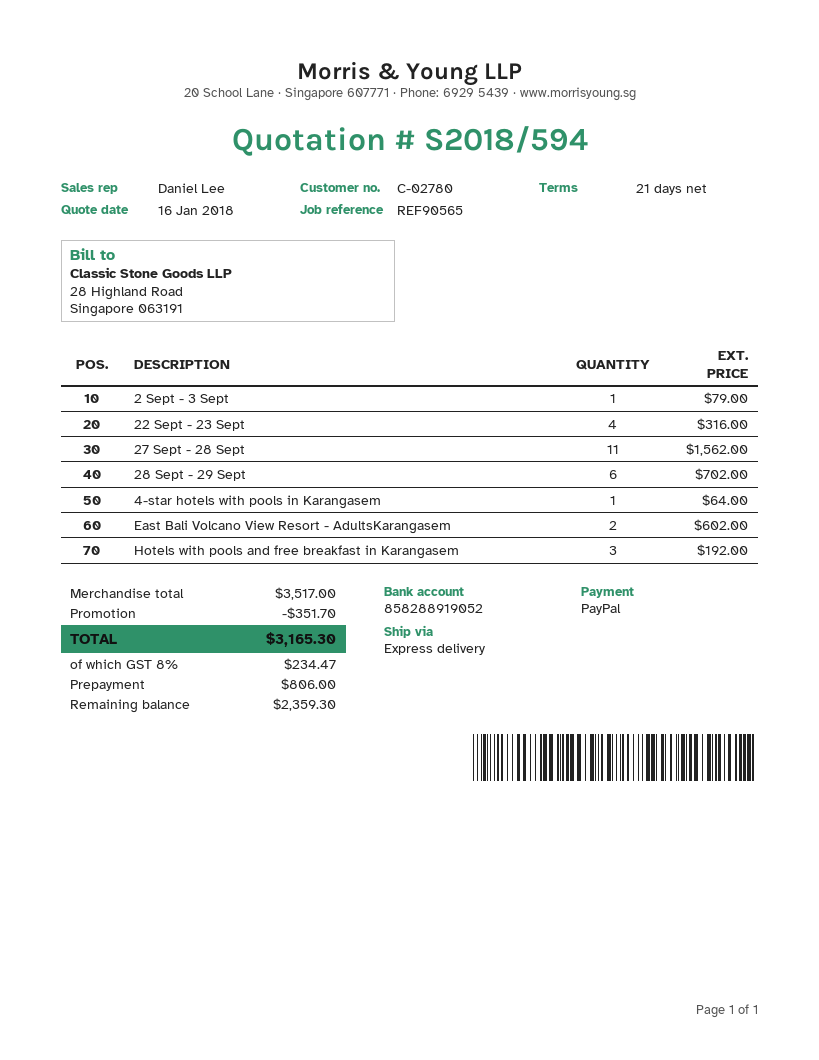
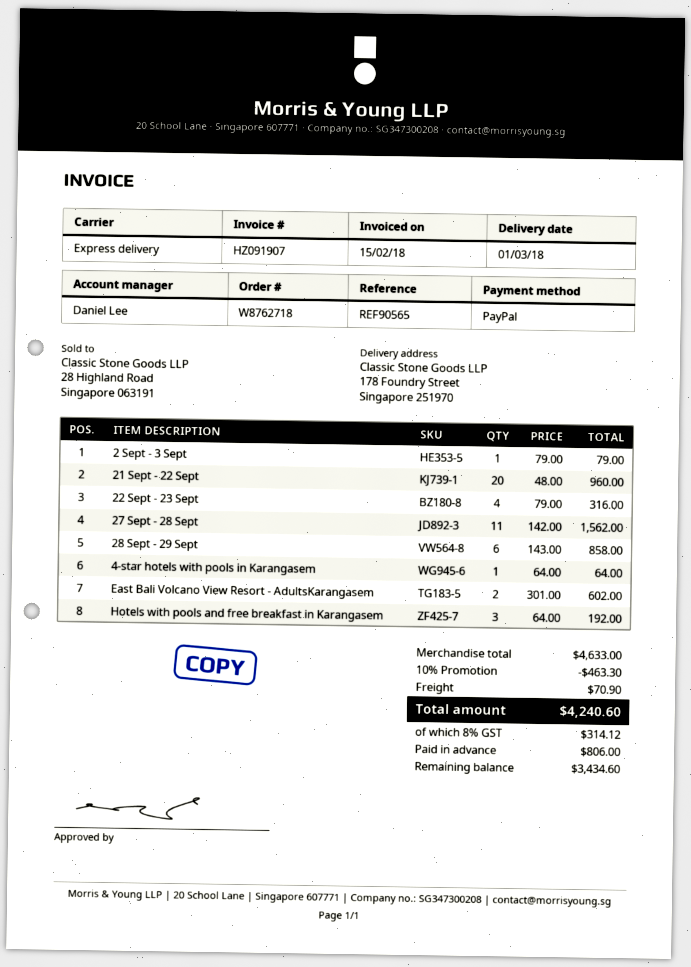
28 Sept - 29 Sept: 6 for 702.00 -> 6 for 858.00
21 Sept - 22 Sept: none -> 20 for 960.00
subtotal: 3517.00 -> 4633.00
discount: 351.70 -> 463.30
shipping: none -> 70.90
tax: 8% = 234.47 -> 8% = 314.12
total: 3165.30 -> 4240.60
balance: 2359.30 -> 3434.60

